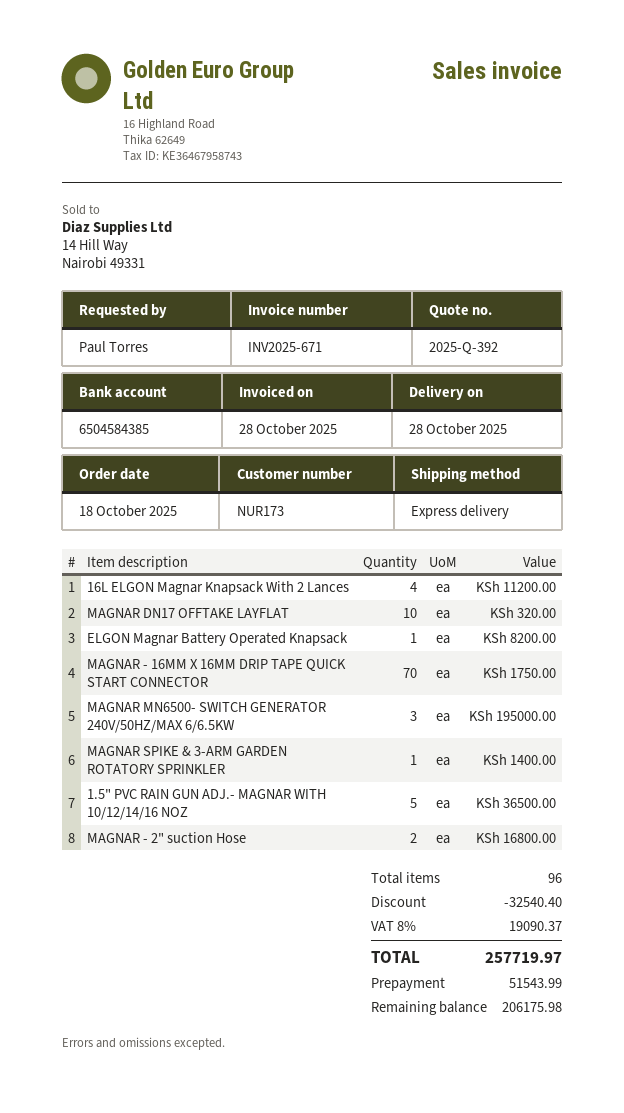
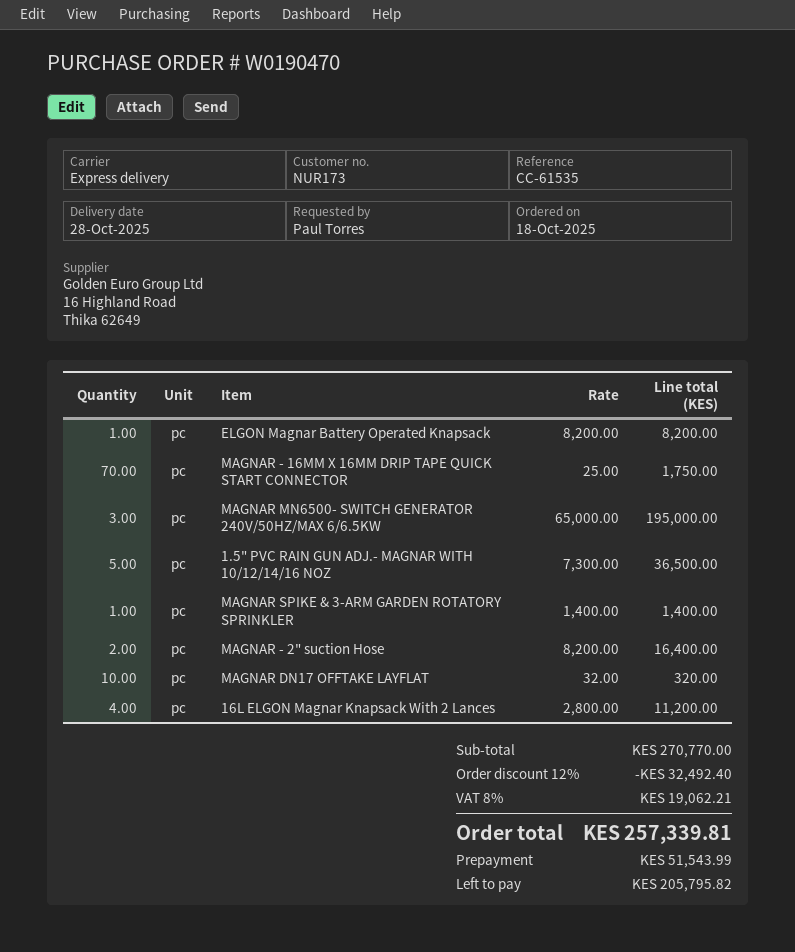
MAGNAR - 2" suction Hose: 2 for 16800.00 -> 2 for 16400.00
discount: 32540.40 -> 32492.40
tax: 8% = 19090.37 -> 8% = 19062.21
total: 257719.97 -> 257339.81
balance: 206175.98 -> 205795.82

